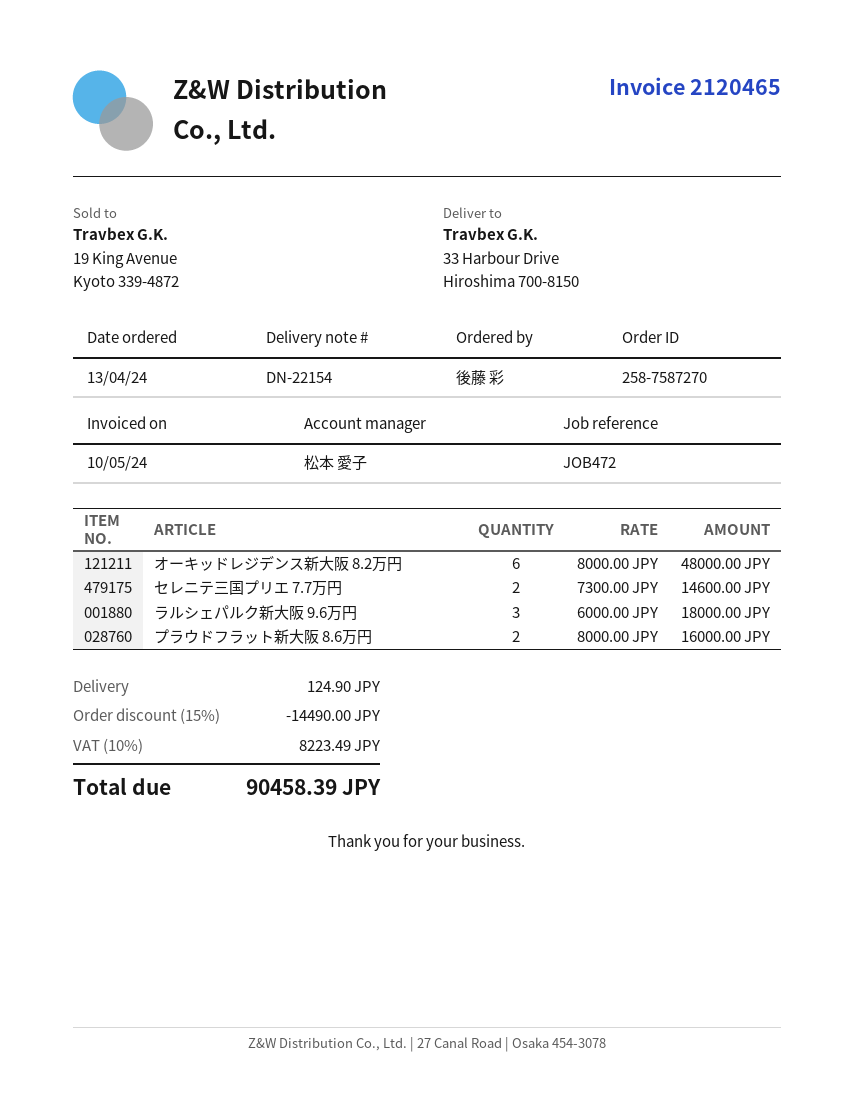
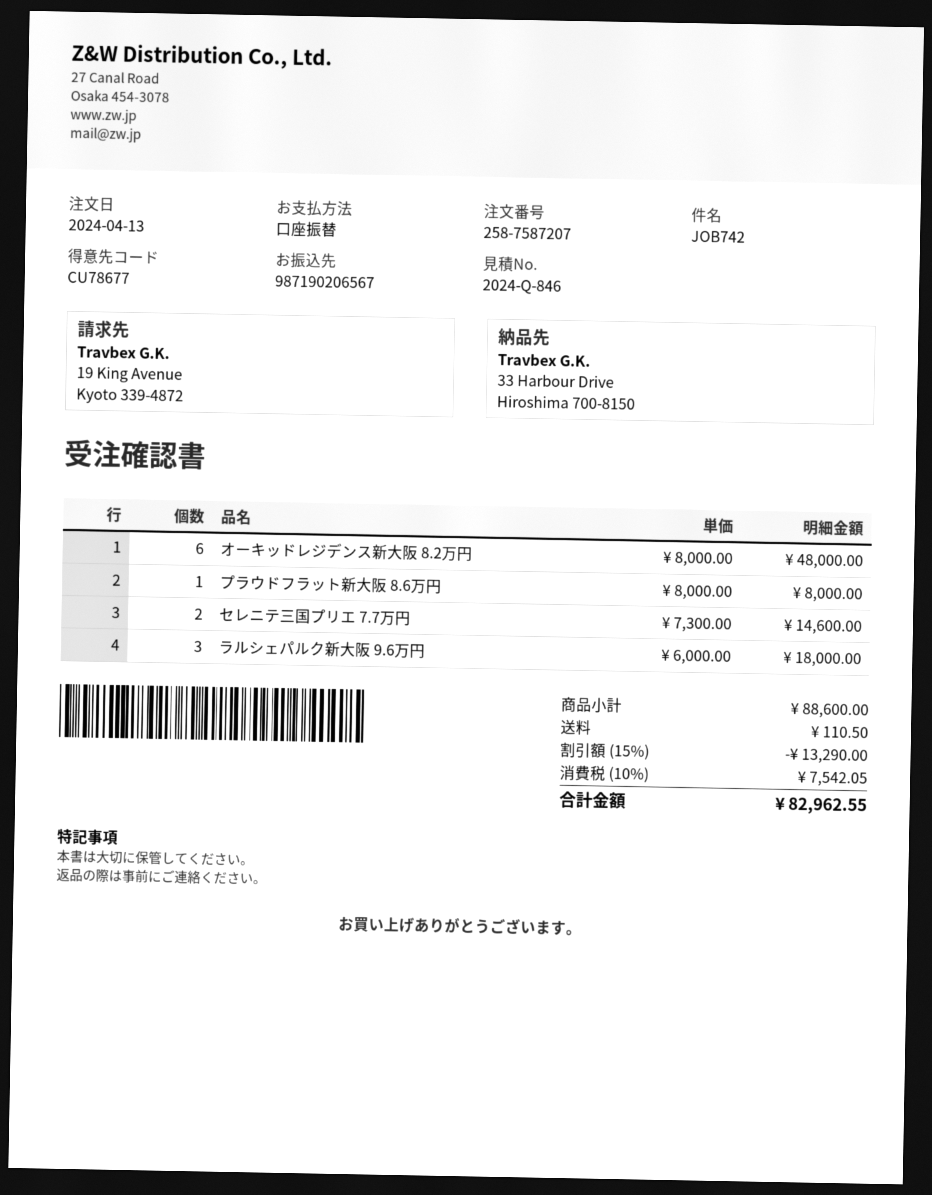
order number: 258-7587270 -> 258-7587207
reference: JOB472 -> JOB742
プラウドフラット新大阪 8.6万円: 2 x 8000.00 = 16000.00 -> 1 x 8000.00 = 8000.00
discount: 15% = 14490.00 -> 15% = 13290.00
shipping: 124.90 -> 110.50
tax: 10% = 8223.49 -> 10% = 7542.05
total: 90458.39 -> 82962.55

